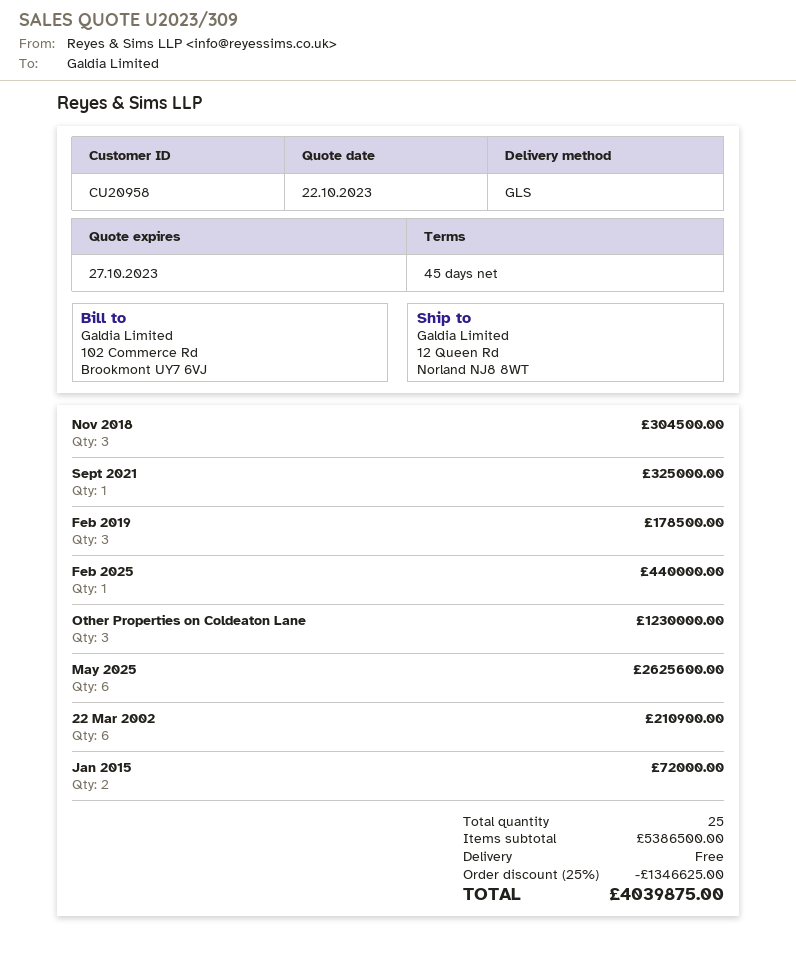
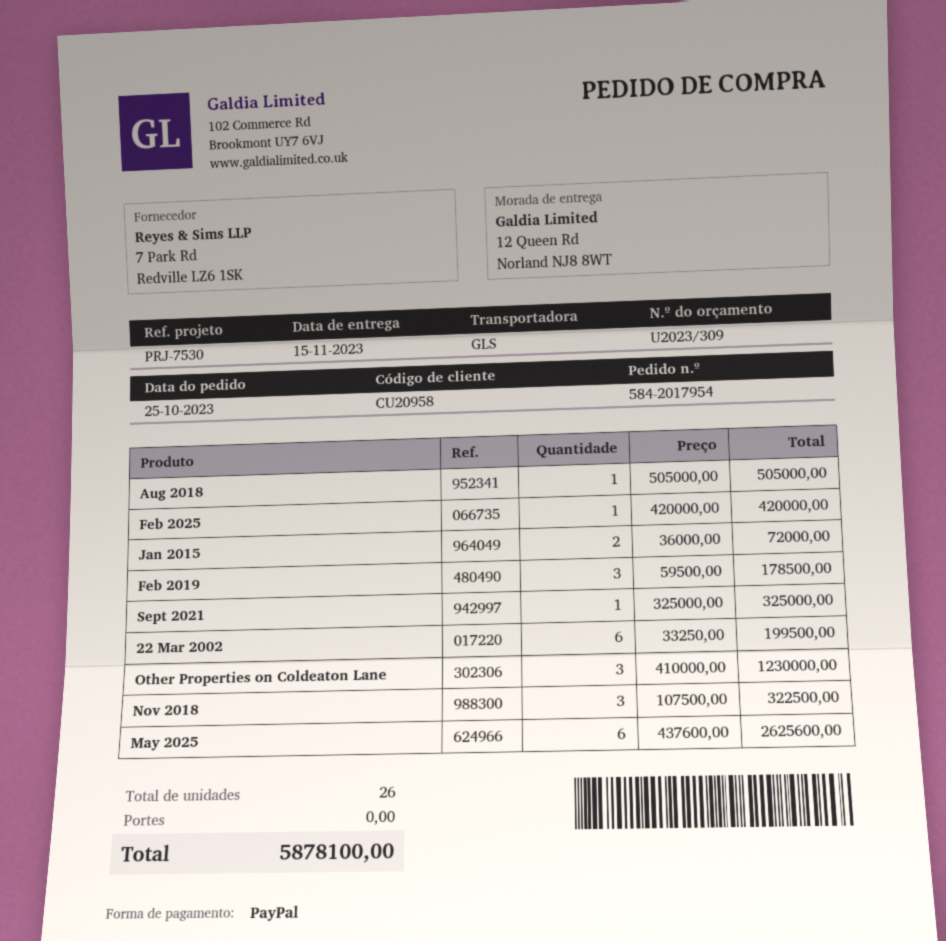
Nov 2018: 3 for 304500.00 -> 3 for 322500.00
Feb 2025: 1 for 440000.00 -> 1 for 420000.00
22 Mar 2002: 6 for 210900.00 -> 6 for 199500.00
Aug 2018: none -> 1 for 505000.00
total quantity: 25 -> 26
discount: 25% = 1346625.00 -> none
total: 4039875.00 -> 5878100.00

